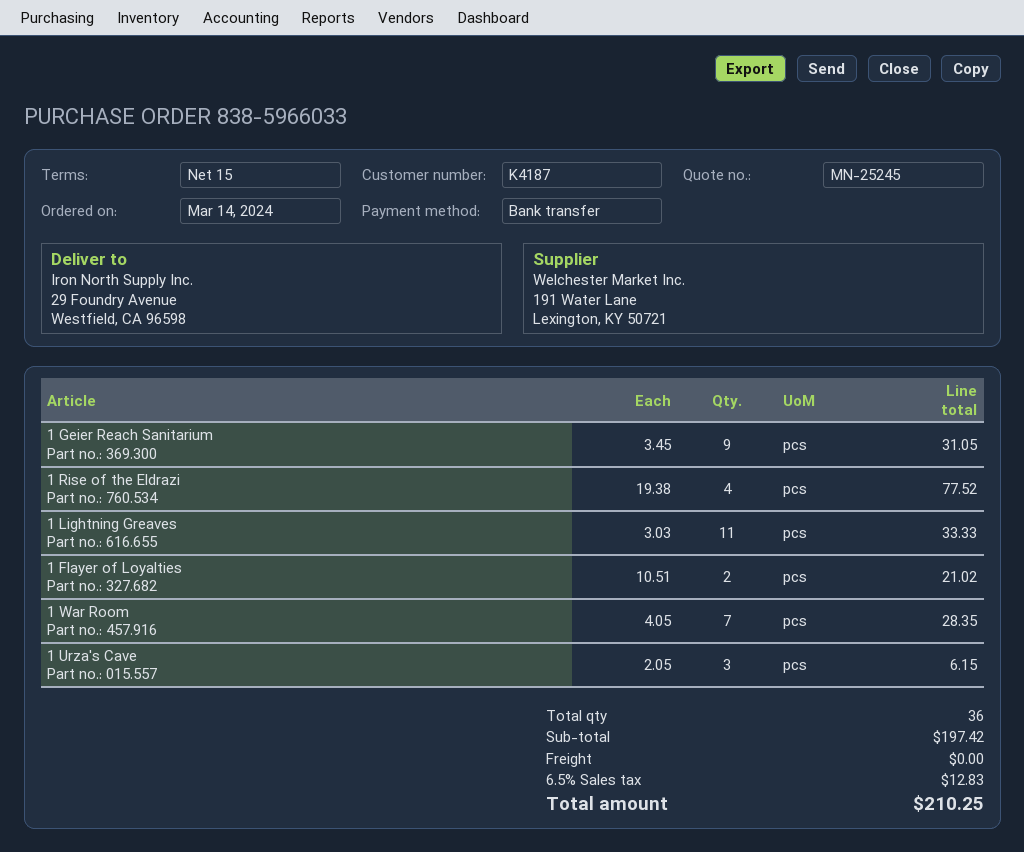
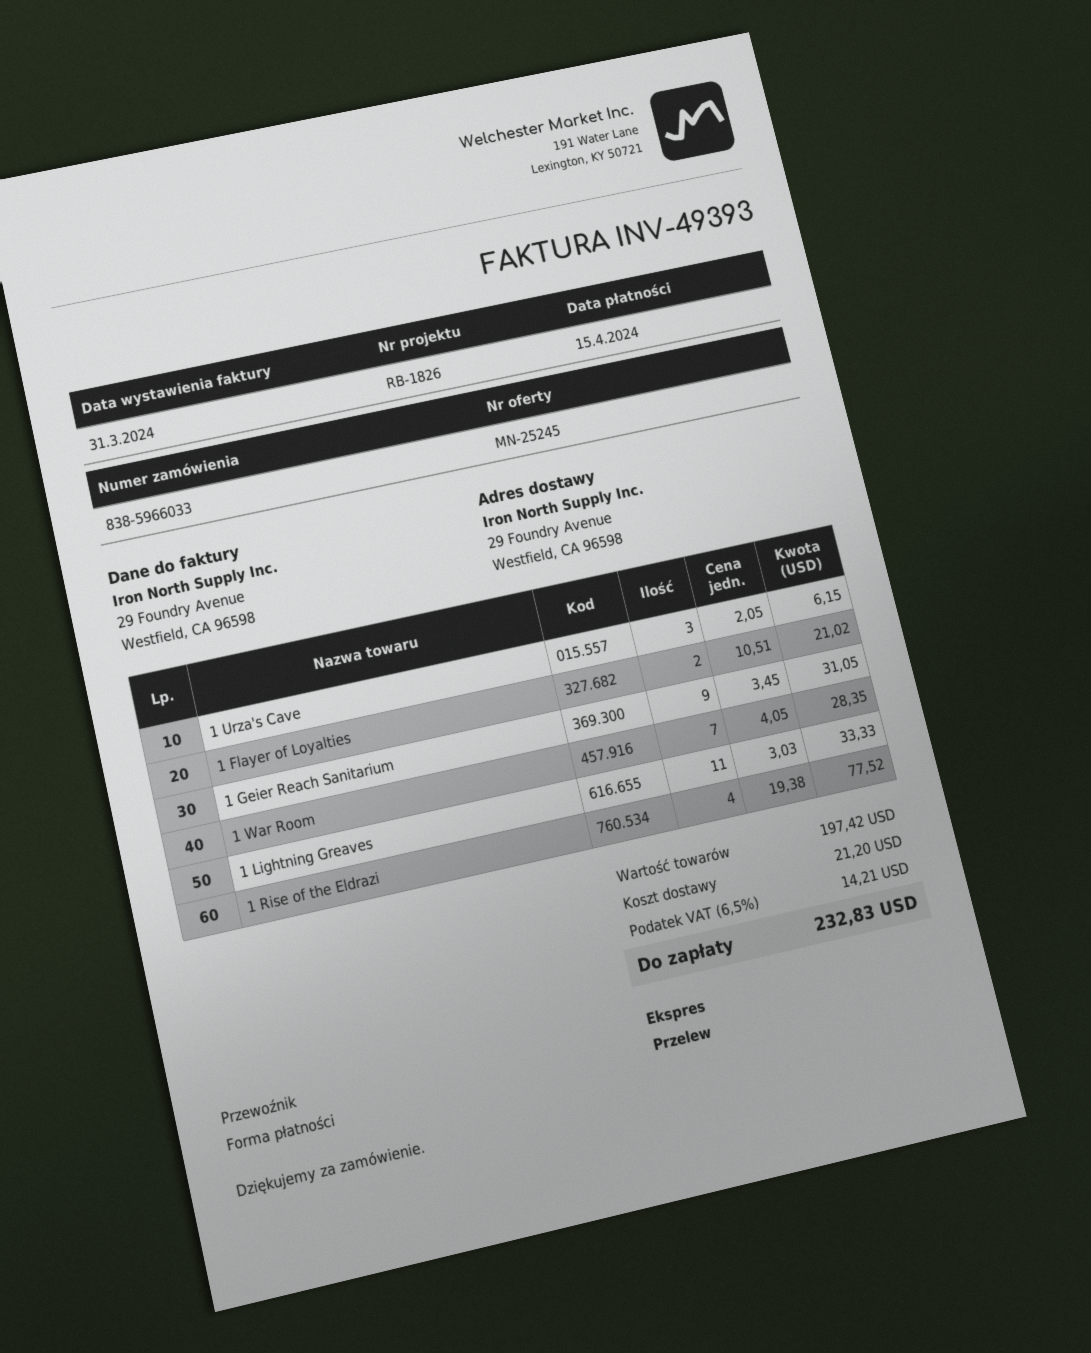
shipping: 0.00 -> 21.20
tax: 6.5% = 12.83 -> 6.5% = 14.21
total: 210.25 -> 232.83

